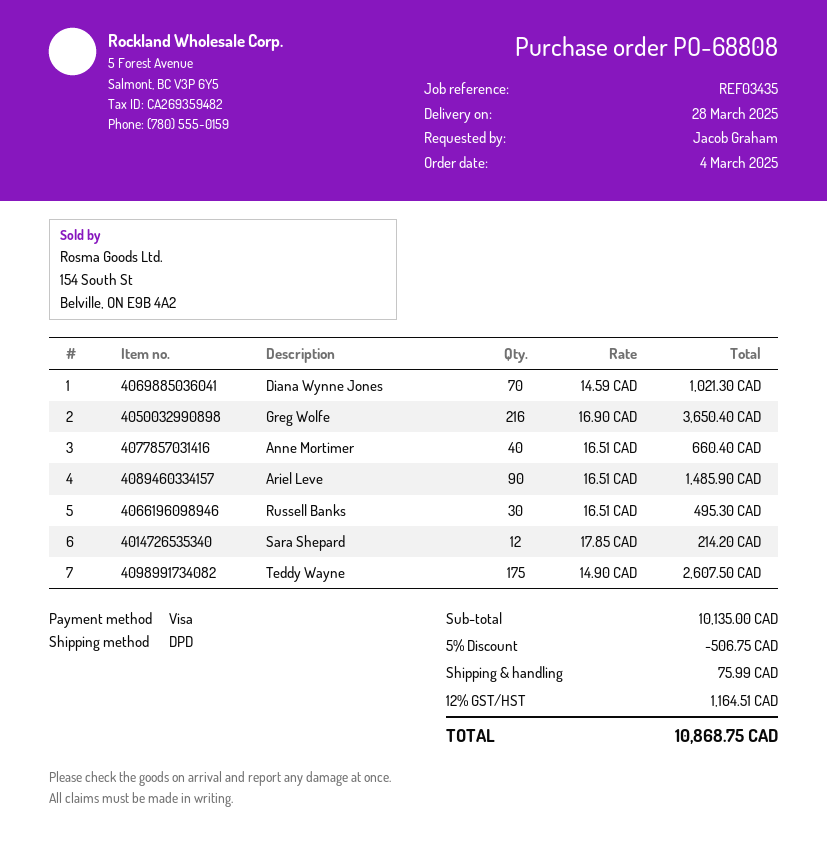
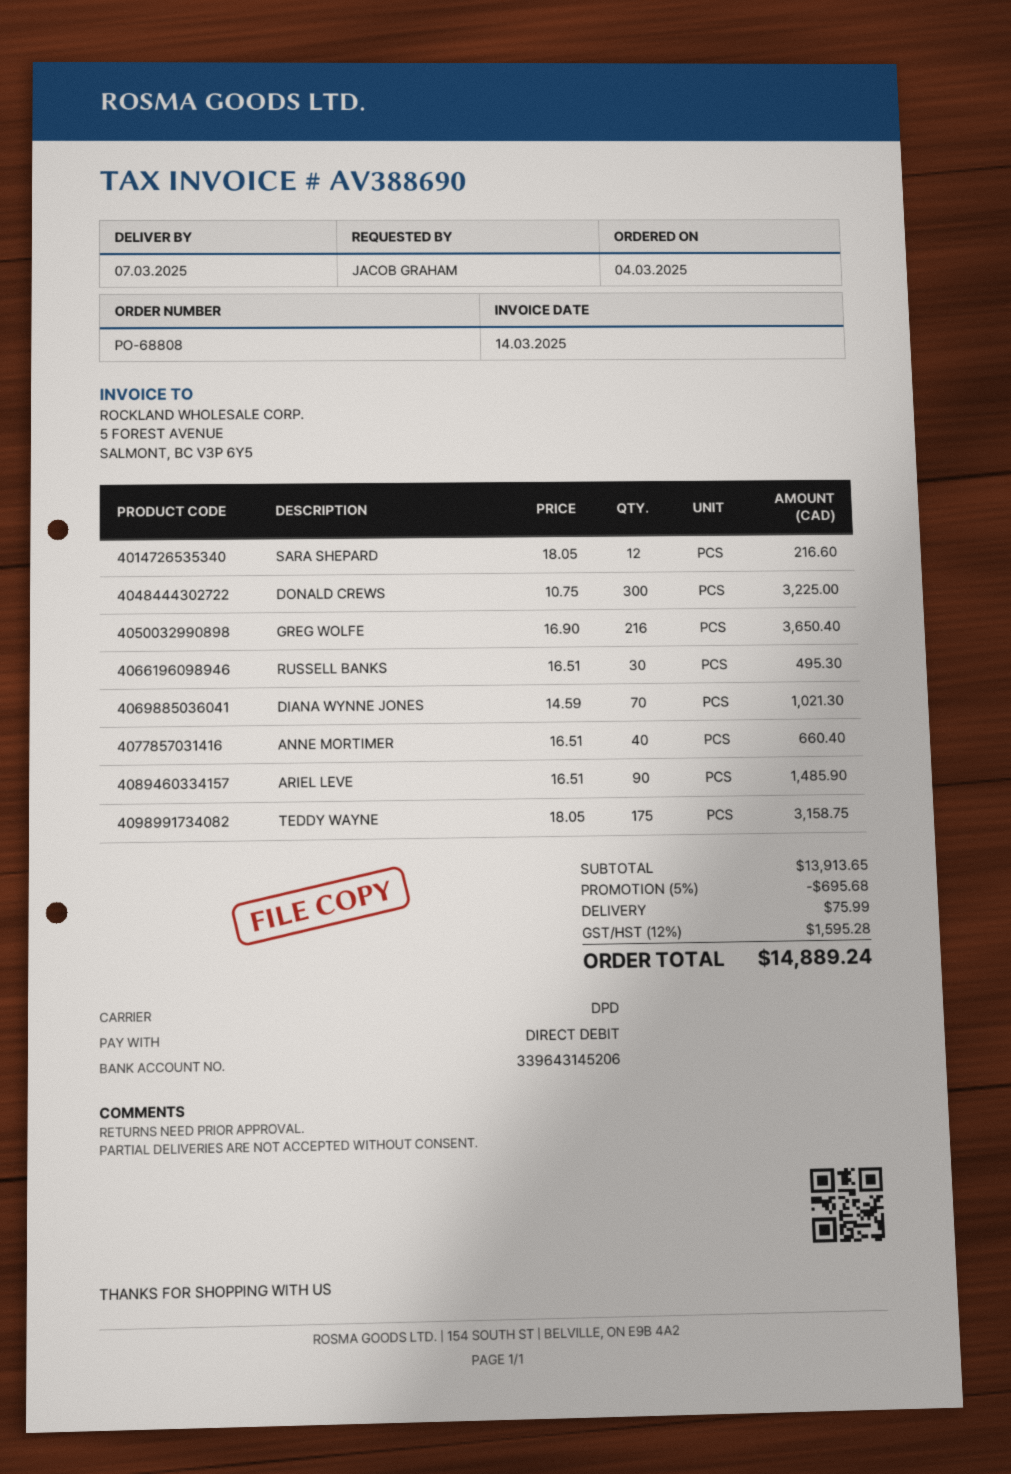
delivery date: 2025-03-28 -> 2025-03-07
payment method: Visa -> direct debit
Sara Shepard: 12 x 17.85 = 214.20 -> 12 x 18.05 = 216.60
Teddy Wayne: 175 x 14.90 = 2607.50 -> 175 x 18.05 = 3158.75
DONALD CREWS: none -> 300 x 10.75 = 3225.00
subtotal: 10135.00 -> 13913.65
discount: 5% = 506.75 -> 5% = 695.68
tax: 12% = 1164.51 -> 12% = 1595.28
total: 10868.75 -> 14889.24

